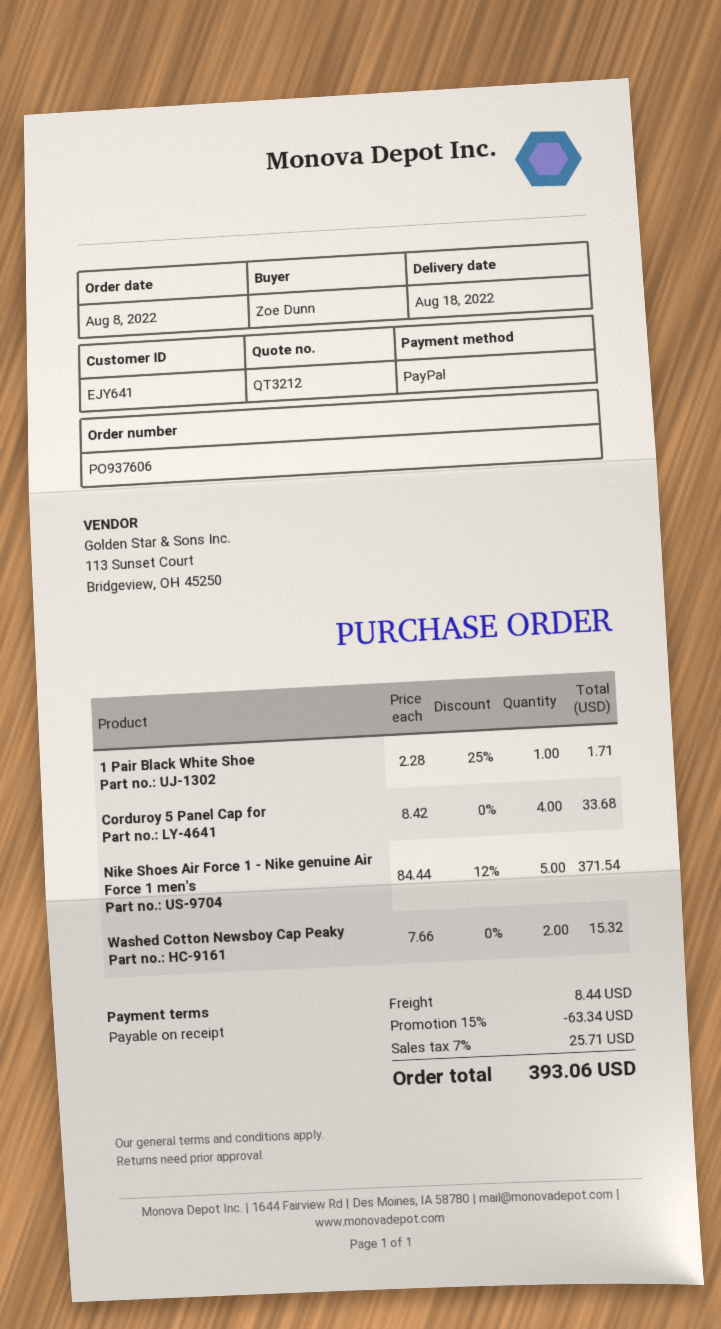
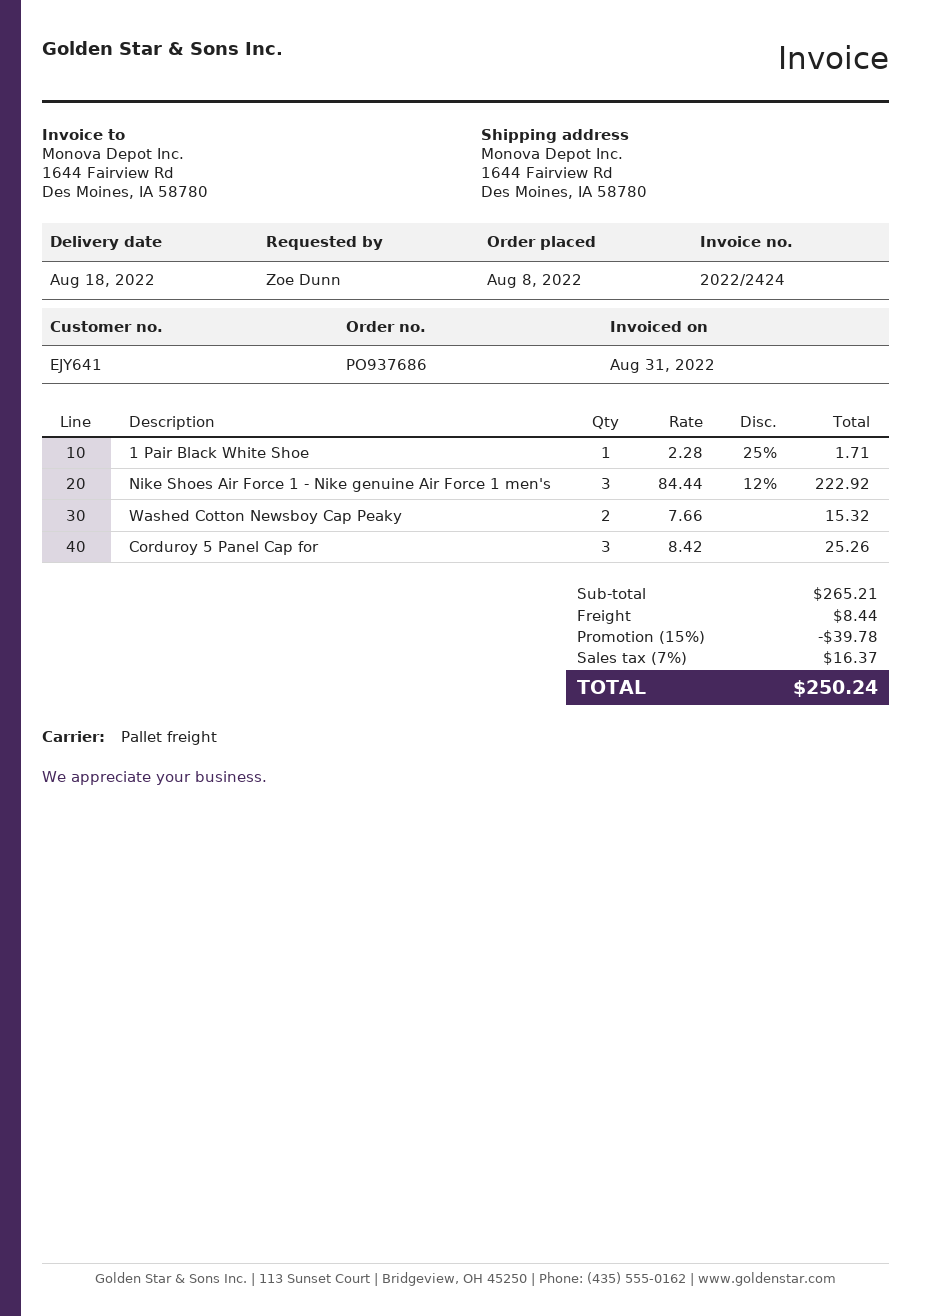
order number: PO937606 -> PO937686
Corduroy 5 Panel Cap for: 4 x 8.42 = 33.68 -> 3 x 8.42 = 25.26
Nike Shoes Air Force 1 - Nike genuine Air Force 1 men's: 5 x 84.44 - 12% = 371.54 -> 3 x 84.44 - 12% = 222.92
discount: 15% = 63.34 -> 15% = 39.78
tax: 7% = 25.71 -> 7% = 16.37
total: 393.06 -> 250.24

